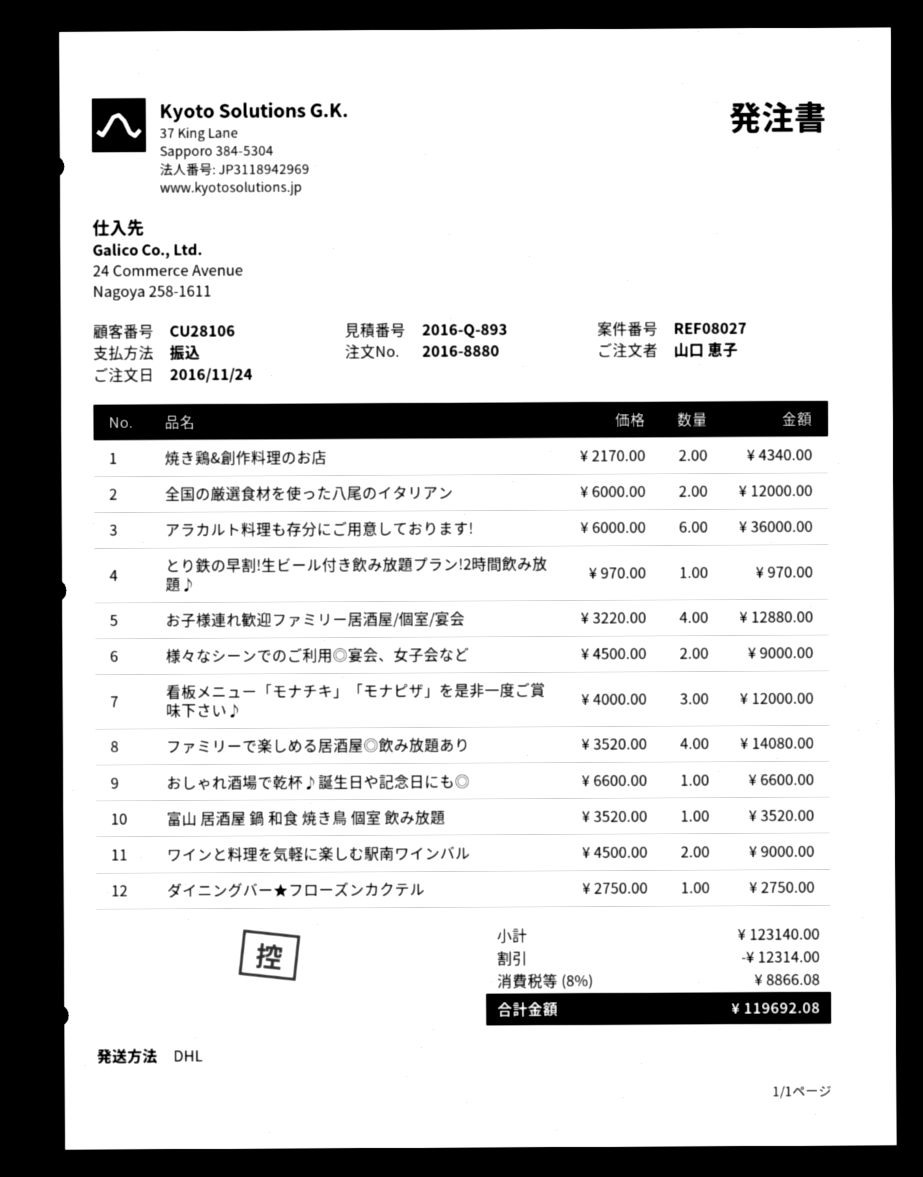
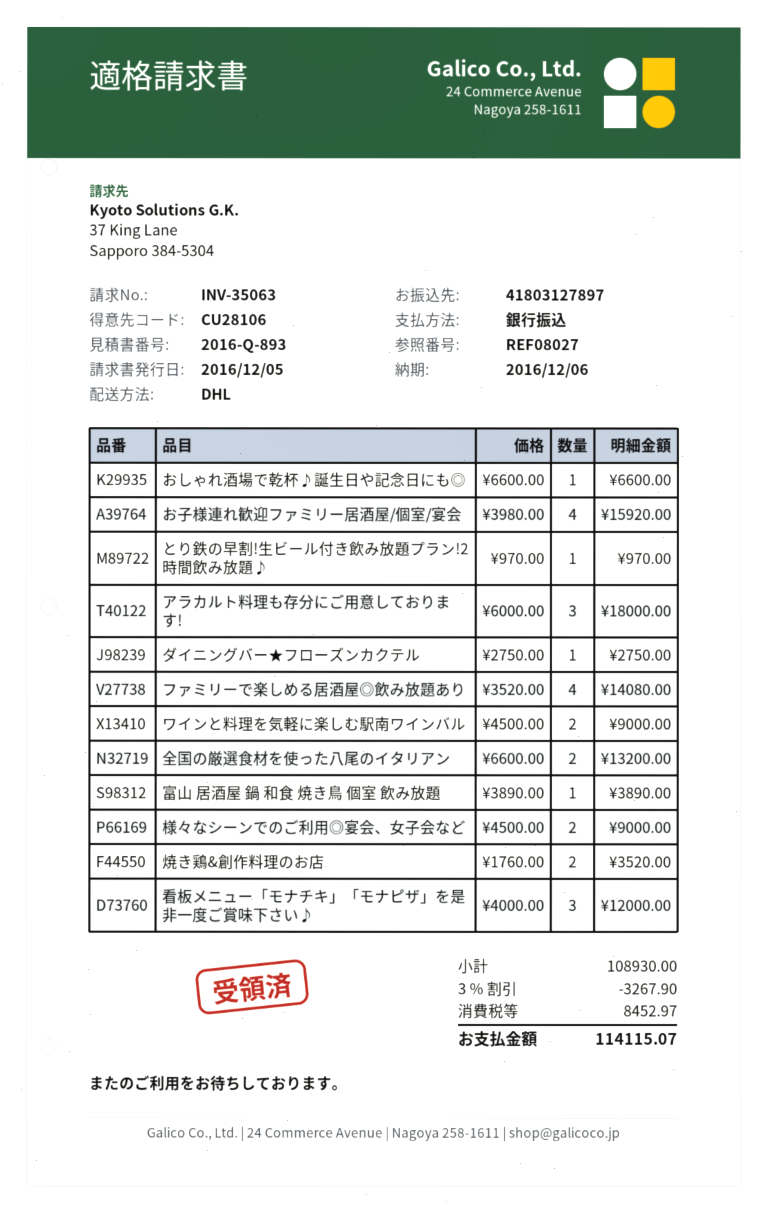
焼き鶏&創作料理のお店: 2 x 2170.00 = 4340.00 -> 2 x 1760.00 = 3520.00
全国の厳選食材を使った八尾のイタリアン: 2 x 6000.00 = 12000.00 -> 2 x 6600.00 = 13200.00
アラカルト料理も存分にご用意しております!: 6 x 6000.00 = 36000.00 -> 3 x 6000.00 = 18000.00
お子様連れ歓迎ファミリー居酒屋/個室/宴会: 4 x 3220.00 = 12880.00 -> 4 x 3980.00 = 15920.00
富山 居酒屋 鍋 和食 焼き鳥 個室 飲み放題: 1 x 3520.00 = 3520.00 -> 1 x 3890.00 = 3890.00
subtotal: 123140.00 -> 108930.00
discount: 12314.00 -> 3267.90
tax: 8866.08 -> 8452.97
total: 119692.08 -> 114115.07

